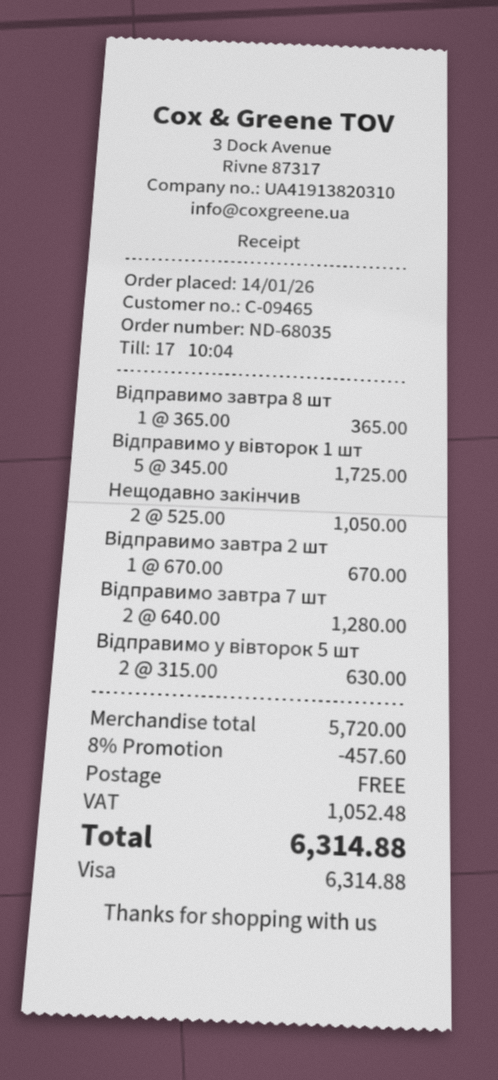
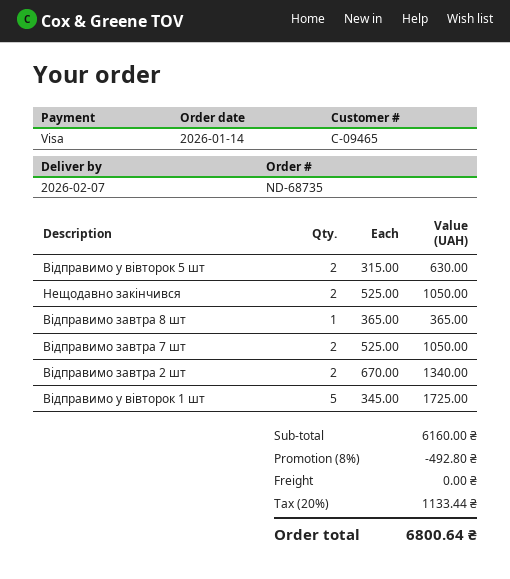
order number: ND-68035 -> ND-68735
Відправимо завтра 2 шт: 1 x 670.00 = 670.00 -> 2 x 670.00 = 1340.00
Відправимо завтра 7 шт: 2 x 640.00 = 1280.00 -> 2 x 525.00 = 1050.00
subtotal: 5720.00 -> 6160.00
discount: 8% = 457.60 -> 8% = 492.80
tax: 1052.48 -> 1133.44
total: 6314.88 -> 6800.64

